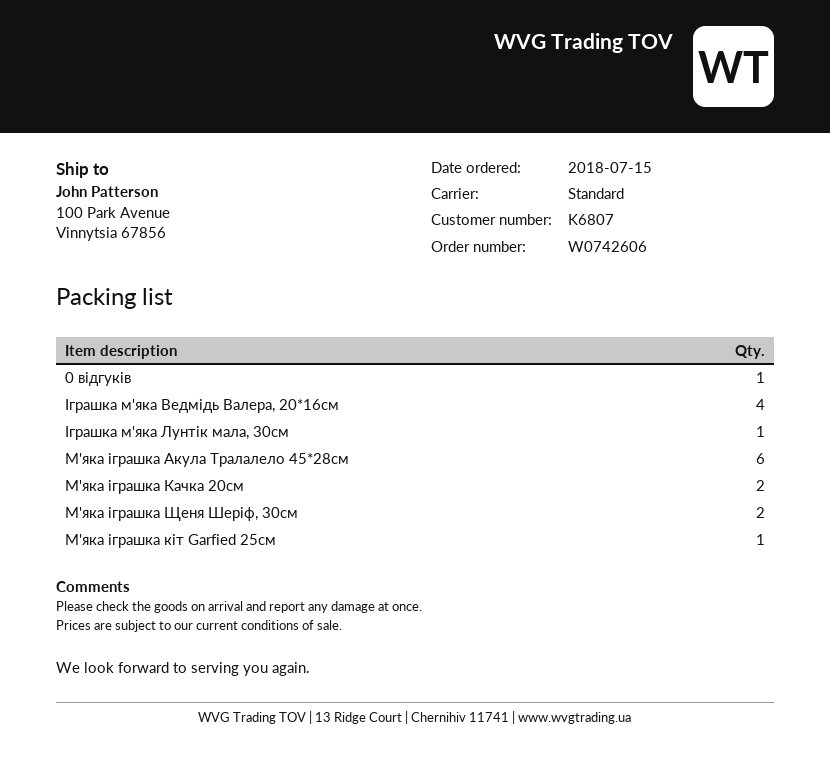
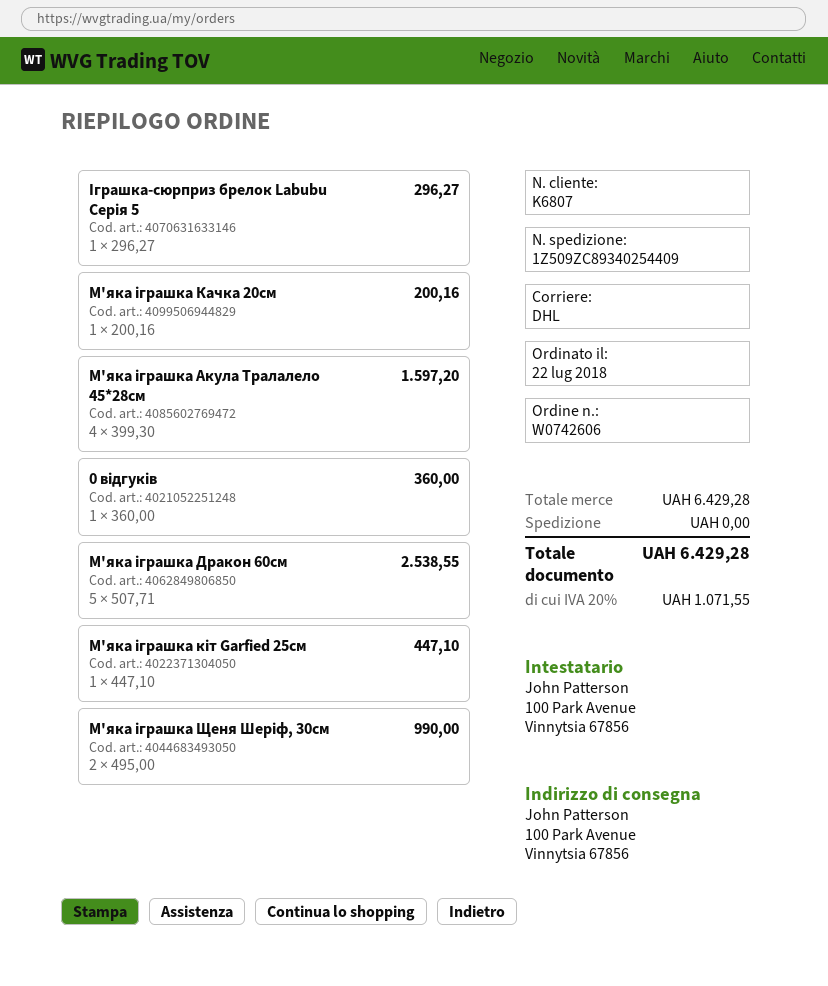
order date: 2018-07-15 -> 2018-07-22
shipping method: standard -> DHL
Іграшка м'яка Ведмідь Валера, 20*16см: 4 -> none
Іграшка м'яка Лунтік мала, 30см: 1 -> none
М'яка іграшка Акула Тралалело 45*28см: 6 -> 4
М'яка іграшка Качка 20см: 2 -> 1
Іграшка-сюрприз брелок Labubu Серія 5: none -> 1
М'яка іграшка Дракон 60см: none -> 5

